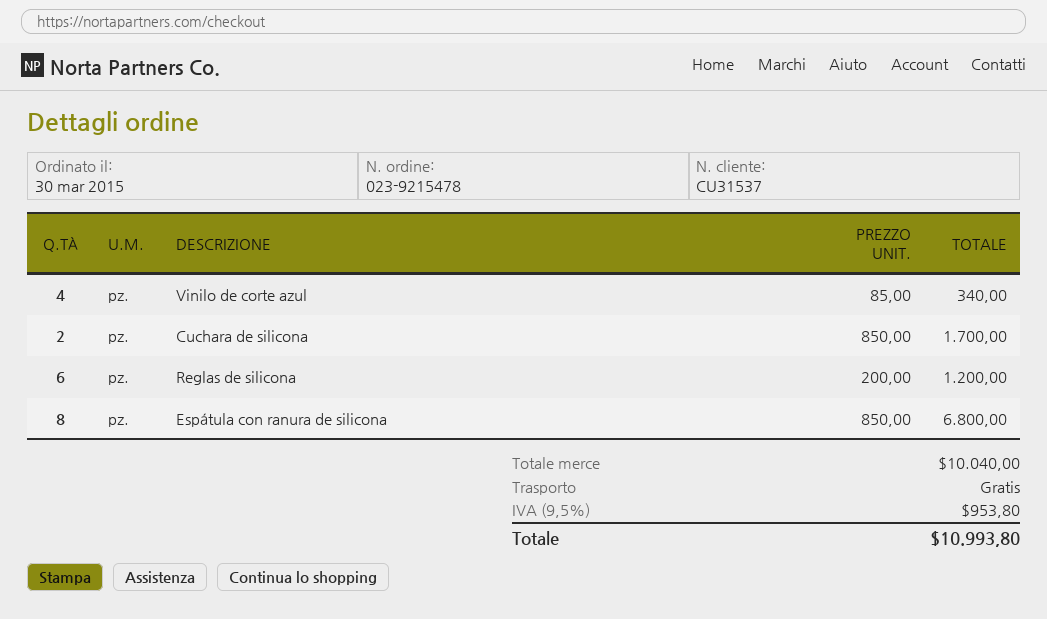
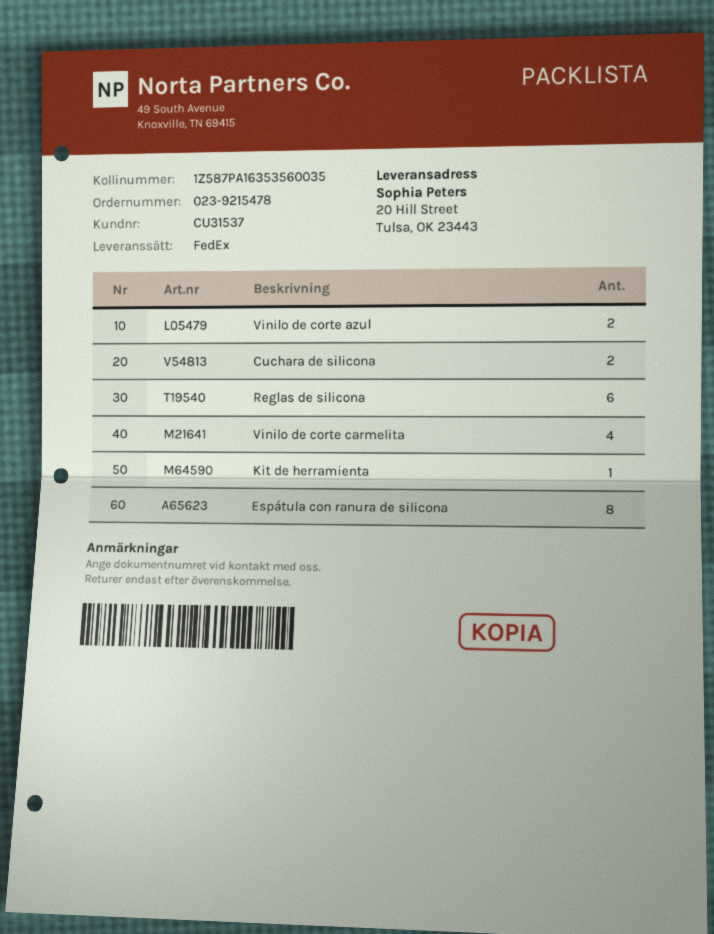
Vinilo de corte azul: 4 -> 2
Vinilo de corte carmelita: none -> 4
Kit de herramienta: none -> 1

